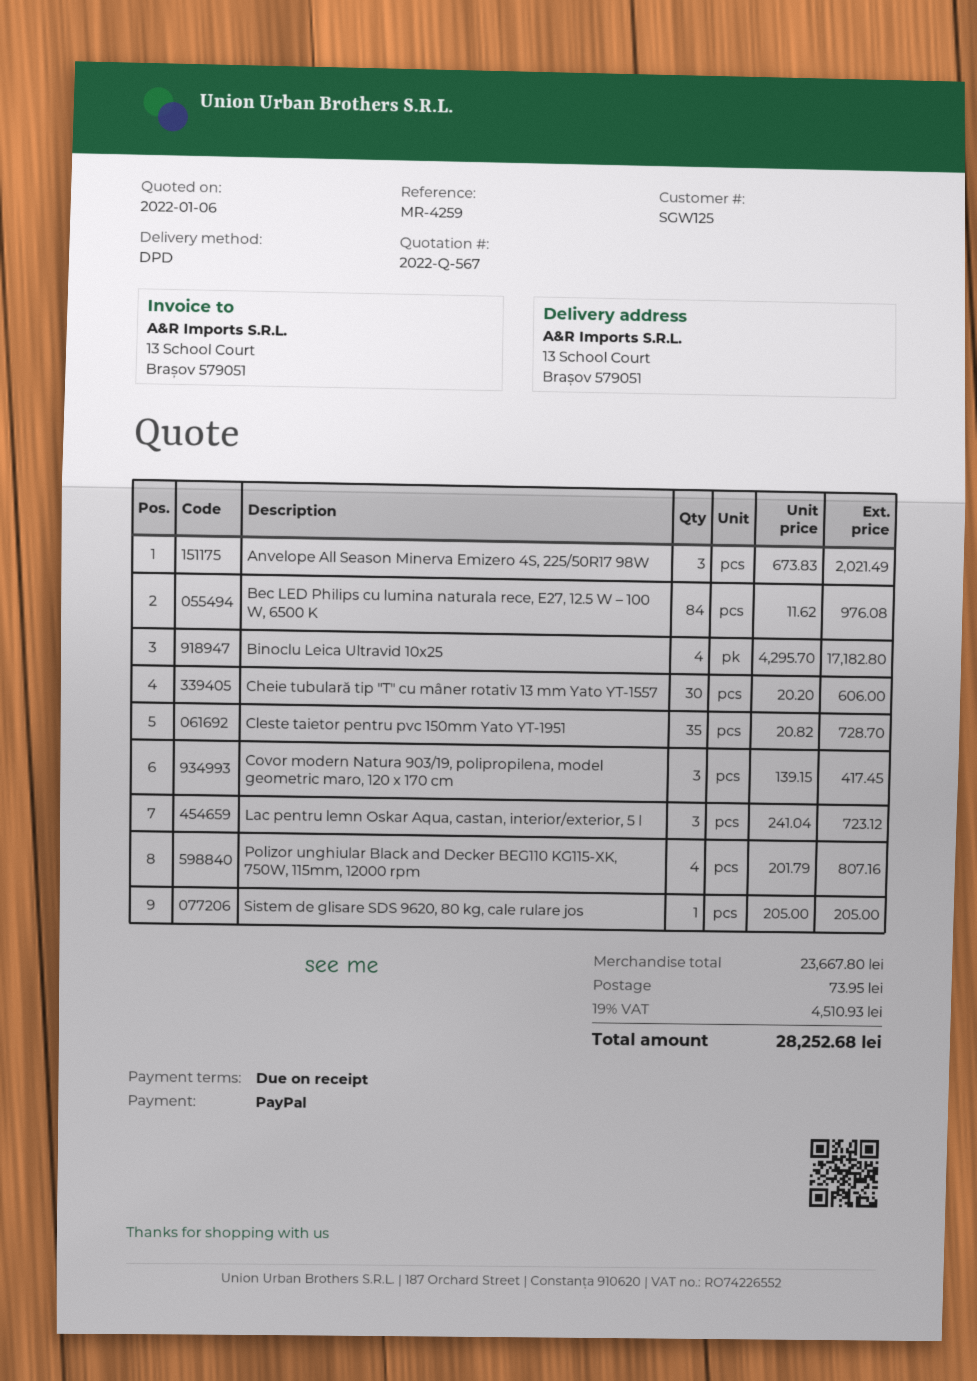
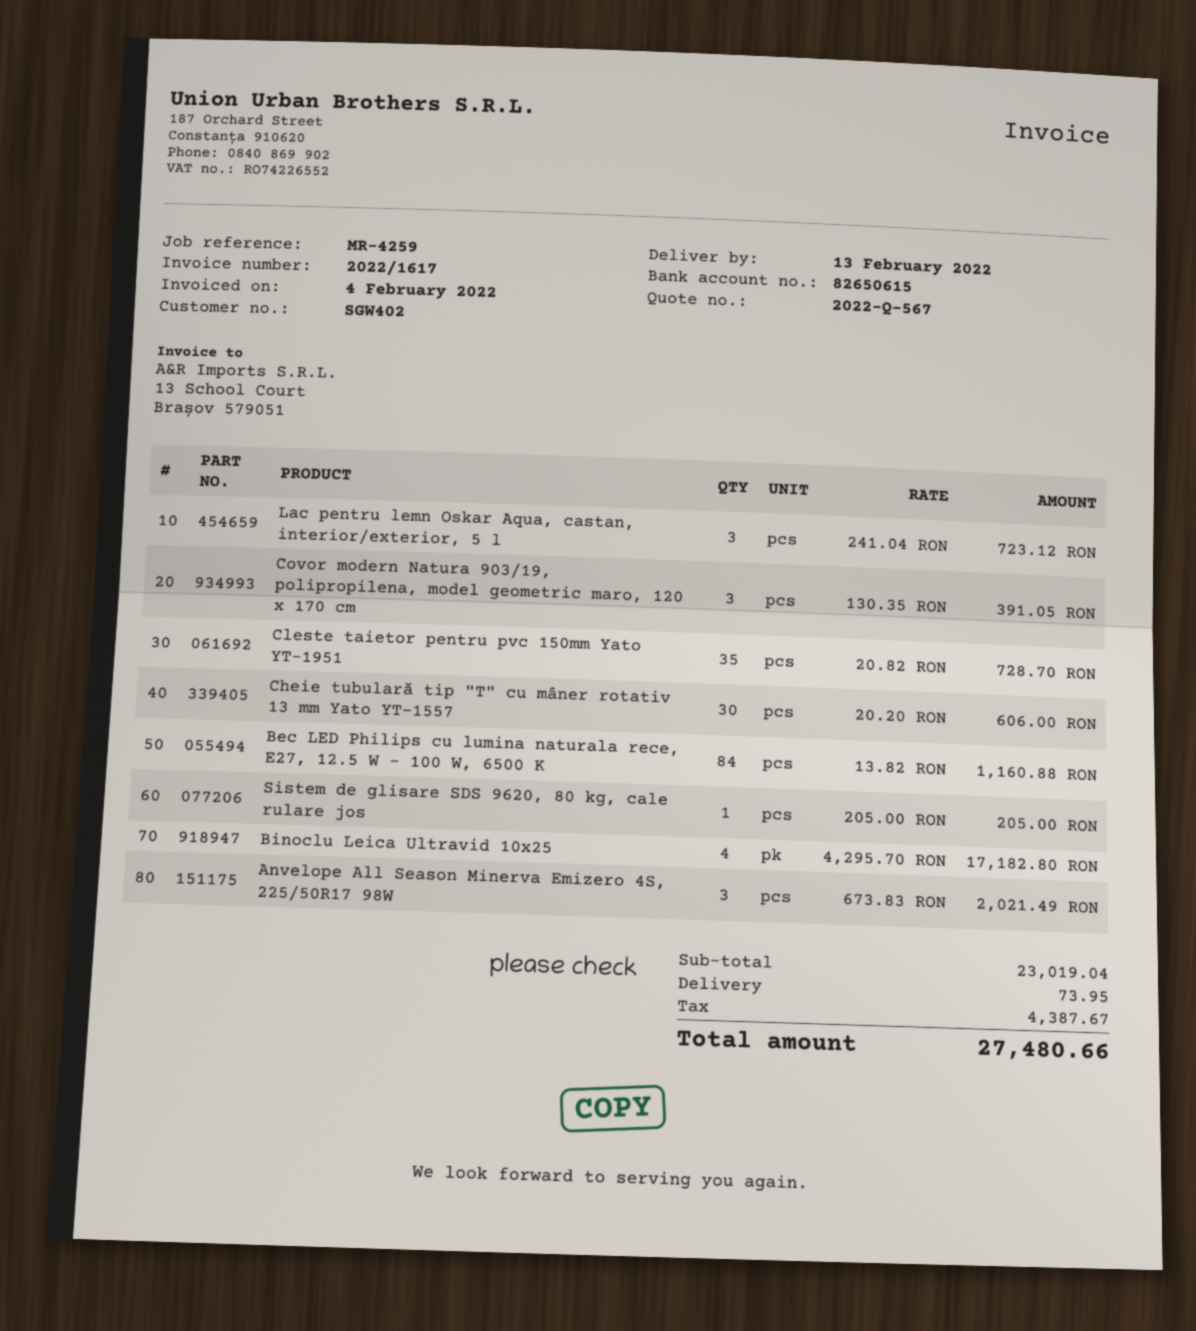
customer number: SGW125 -> SGW402
Bec LED Philips cu lumina naturala rece, E27, 12.5 W – 100 W, 6500 K: 84 x 11.62 = 976.08 -> 84 x 13.82 = 1160.88
Covor modern Natura 903/19, polipropilena, model geometric maro, 120 x 170 cm: 3 x 139.15 = 417.45 -> 3 x 130.35 = 391.05
Polizor unghiular Black and Decker BEG110 KG115-XK, 750W, 115mm, 12000 rpm: 4 x 201.79 = 807.16 -> none
subtotal: 23667.80 -> 23019.04
tax: 4510.93 -> 4387.67
total: 28252.68 -> 27480.66

